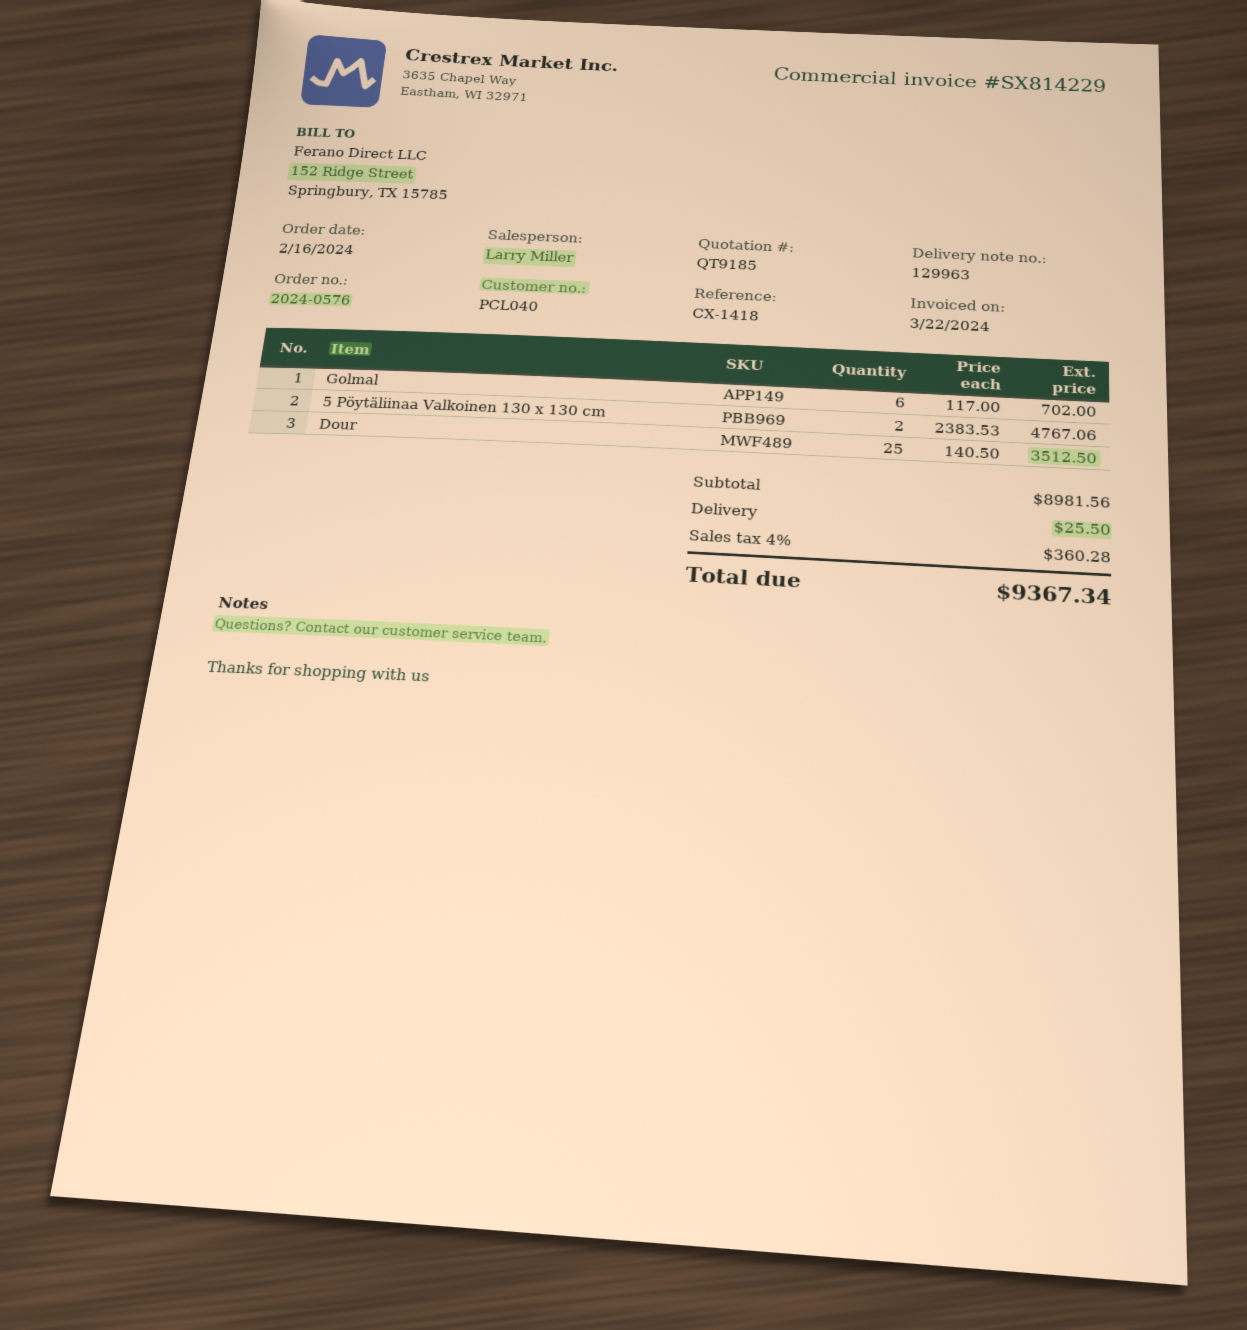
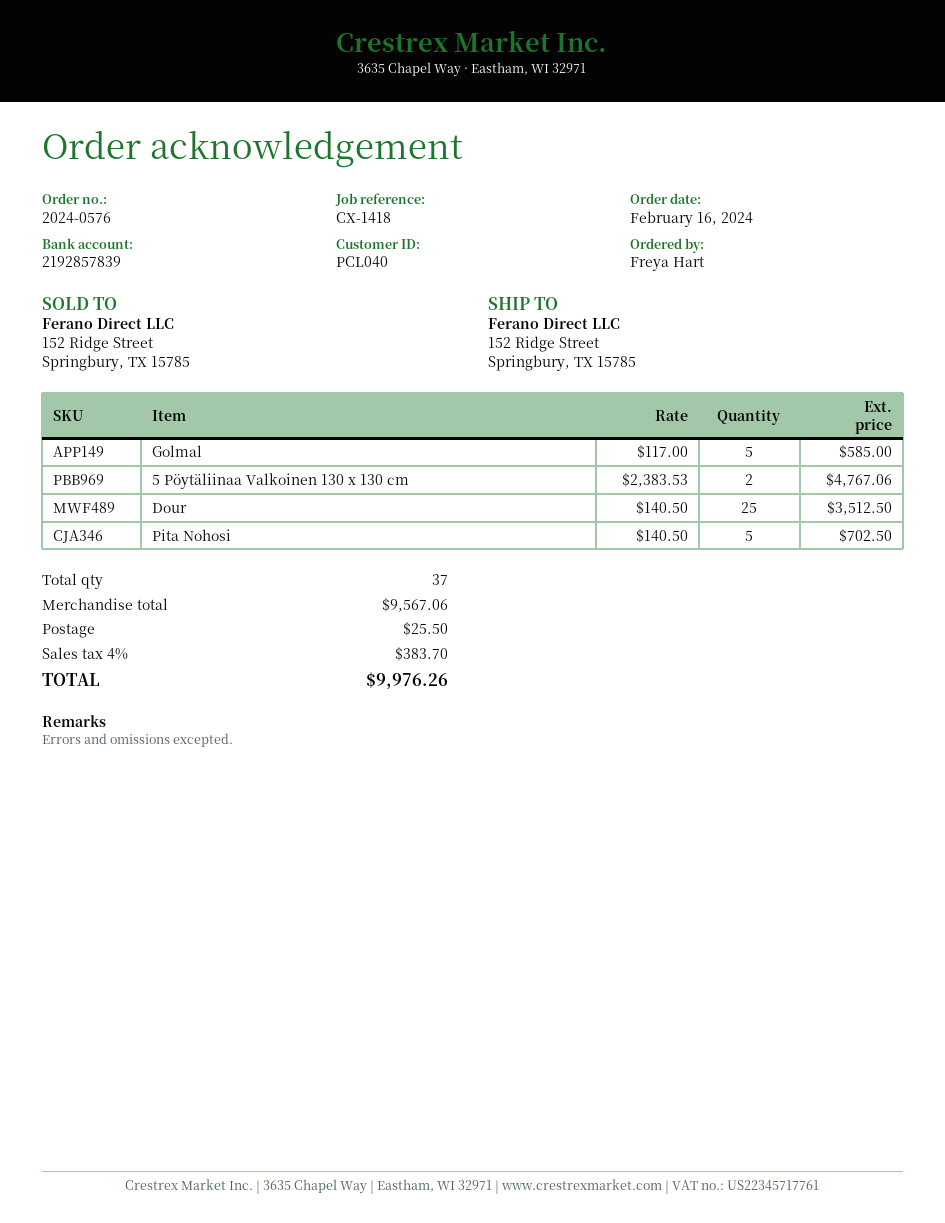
Golmal: 6 x 117.00 = 702.00 -> 5 x 117.00 = 585.00
Pita Nohosi: none -> 5 x 140.50 = 702.50
subtotal: 8981.56 -> 9567.06
tax: 4% = 360.28 -> 4% = 383.70
total: 9367.34 -> 9976.26

